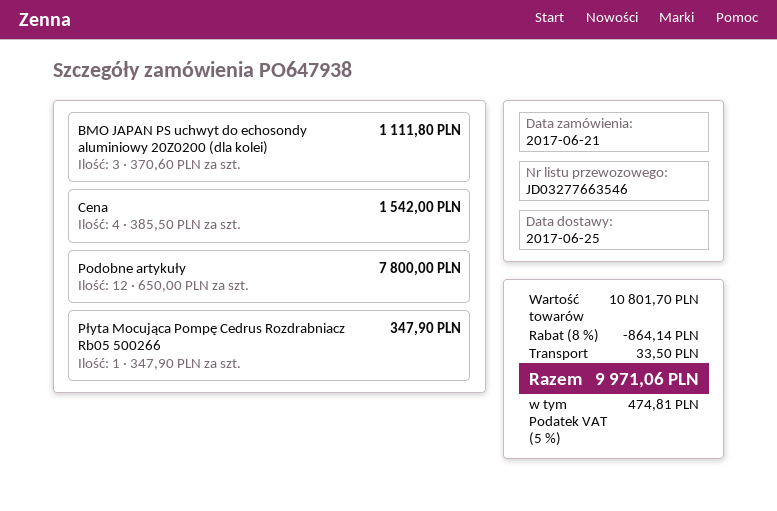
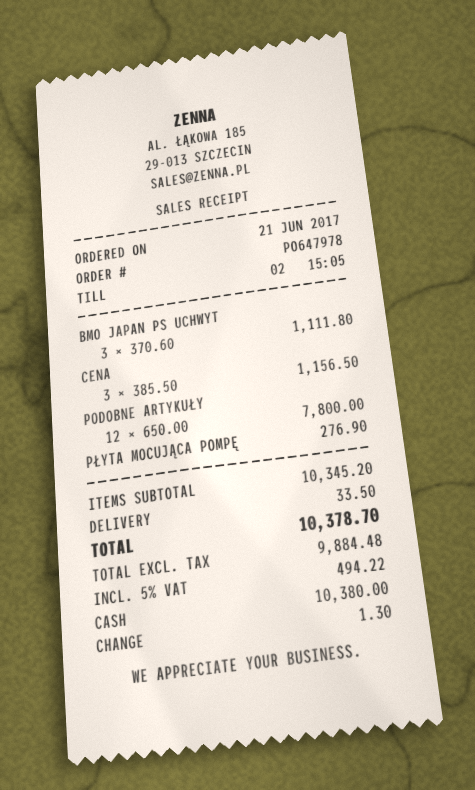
order number: PO647938 -> PO647978
Cena: 4 x 385.50 = 1542.00 -> 3 x 385.50 = 1156.50
Płyta Mocująca Pompę Cedrus Rozdrabniacz Rb05 500266: 1 x 347.90 = 347.90 -> 1 x 276.90 = 276.90
subtotal: 10801.70 -> 10345.20
discount: 8% = 864.14 -> none
tax: 5% = 474.81 -> 5% = 494.22
total: 9971.06 -> 10378.70

